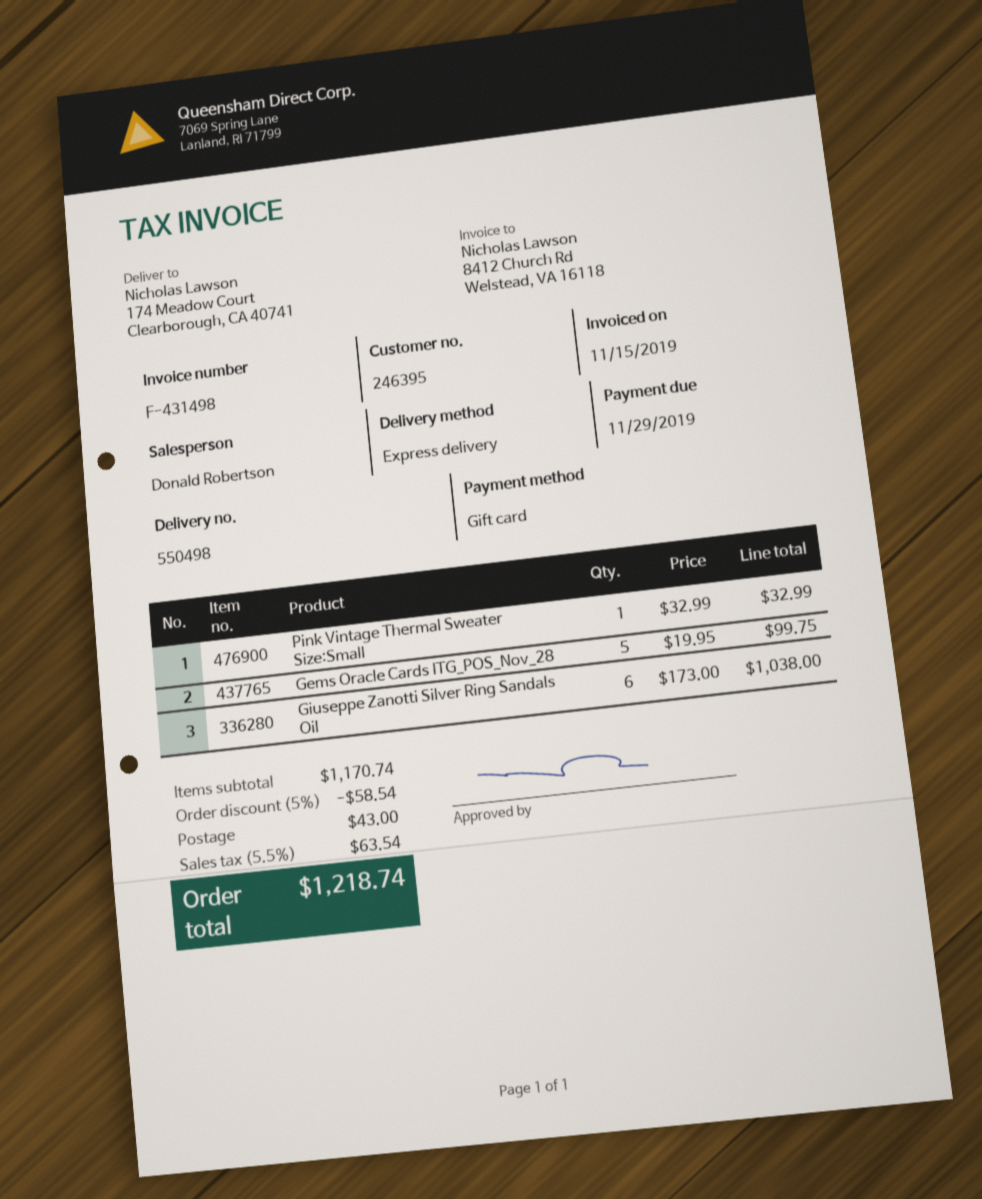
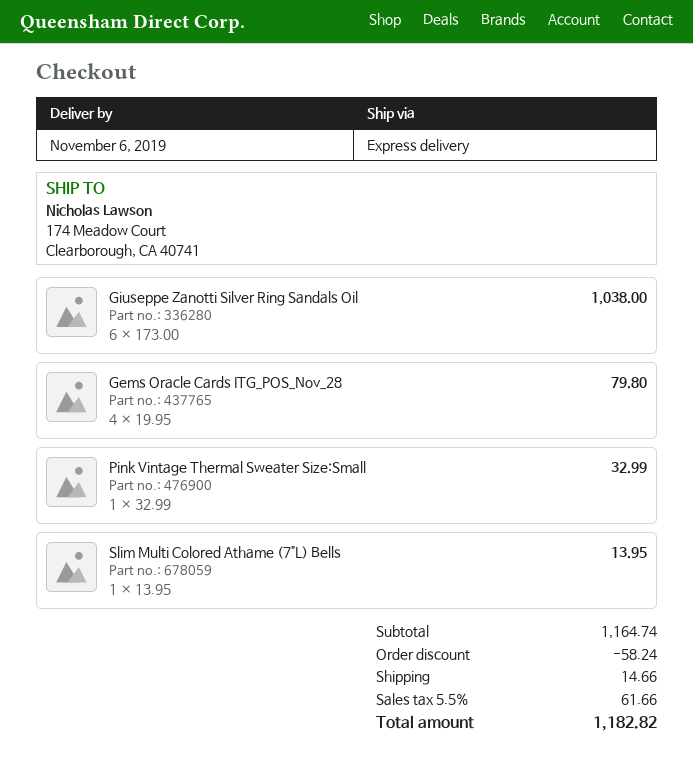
Gems Oracle Cards ITG_POS_Nov_28: 5 x 19.95 = 99.75 -> 4 x 19.95 = 79.80
Slim Multi Colored Athame (7"L) Bells: none -> 1 x 13.95 = 13.95
subtotal: 1170.74 -> 1164.74
discount: 58.54 -> 58.24
shipping: 43.00 -> 14.66
tax: 5.5% = 63.54 -> 5.5% = 61.66
total: 1218.74 -> 1182.82

